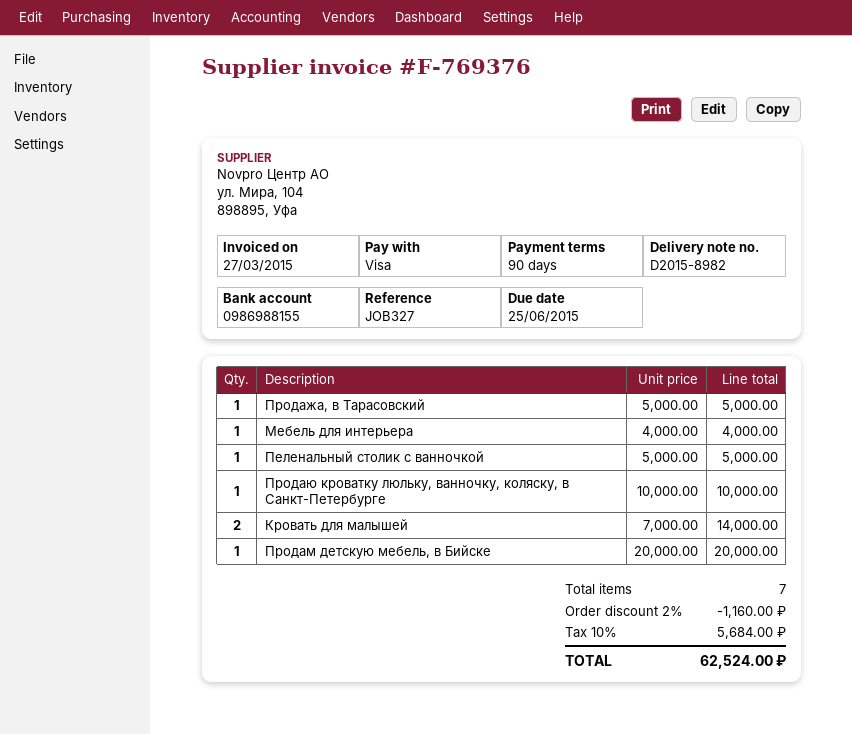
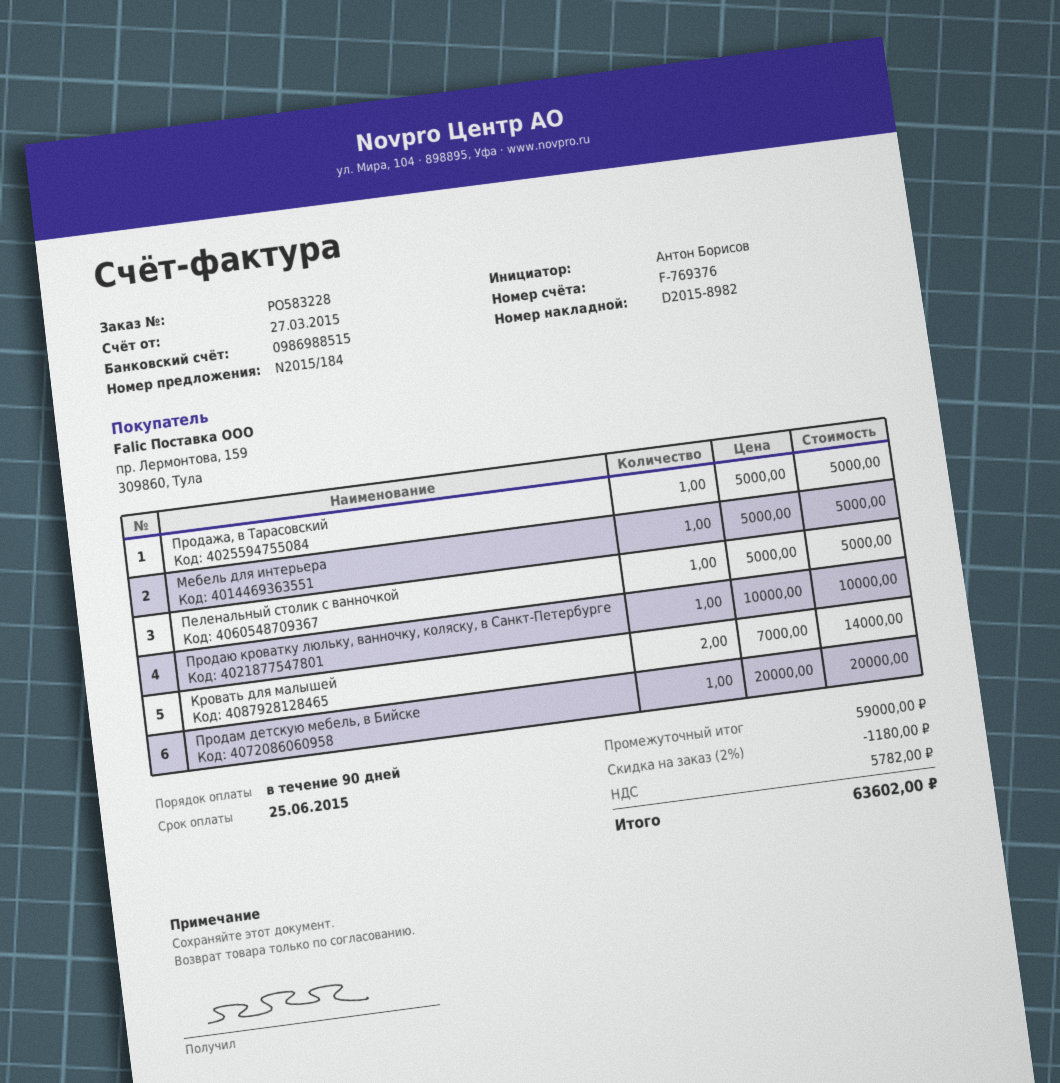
bank account: 0986988155 -> 0986988515
Мебель для интерьера: 1 x 4000.00 = 4000.00 -> 1 x 5000.00 = 5000.00
discount: 2% = 1160.00 -> 2% = 1180.00
tax: 5684.00 -> 5782.00
total: 62524.00 -> 63602.00

